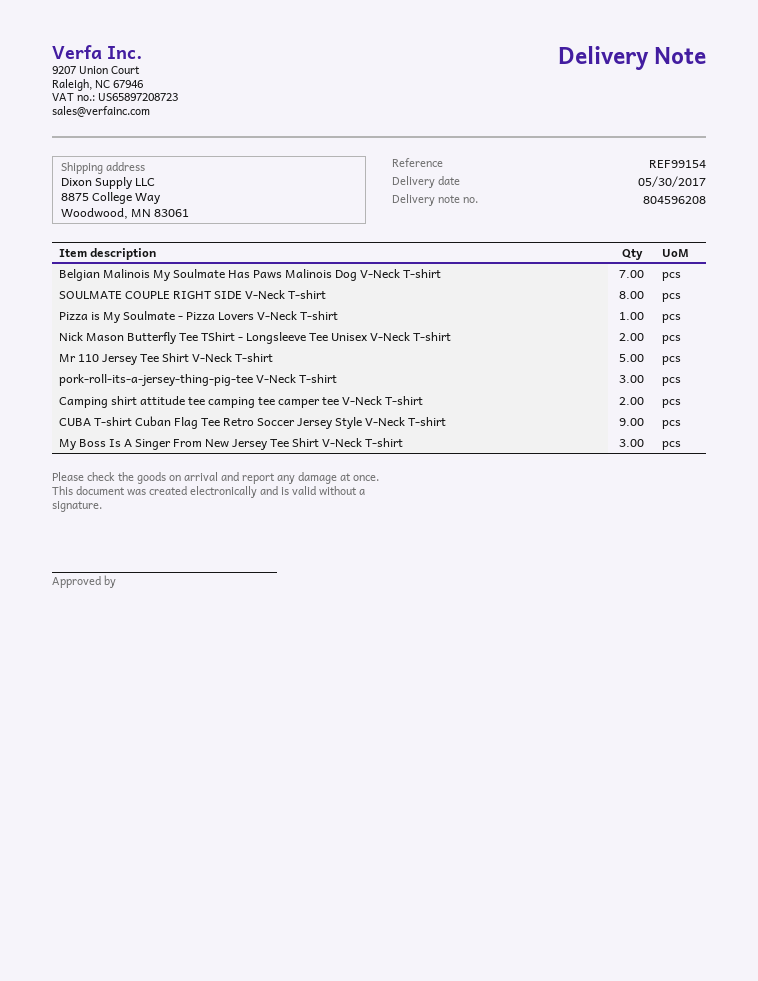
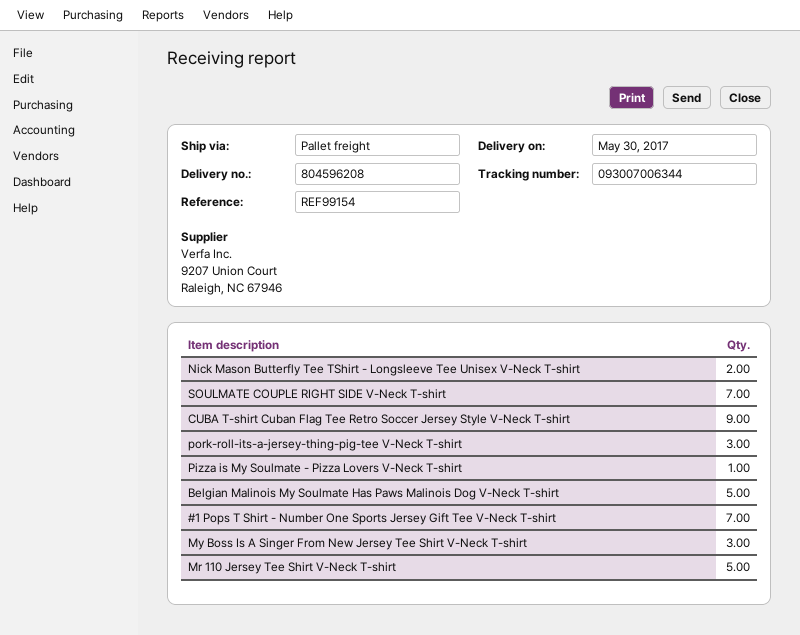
Belgian Malinois My Soulmate Has Paws Malinois Dog V-Neck T-shirt: 7 -> 5
SOULMATE COUPLE RIGHT SIDE V-Neck T-shirt: 8 -> 7
Camping shirt attitude tee camping tee camper tee V-Neck T-shirt: 2 -> none
#1 Pops T Shirt - Number One Sports Jersey Gift Tee V-Neck T-shirt: none -> 7

